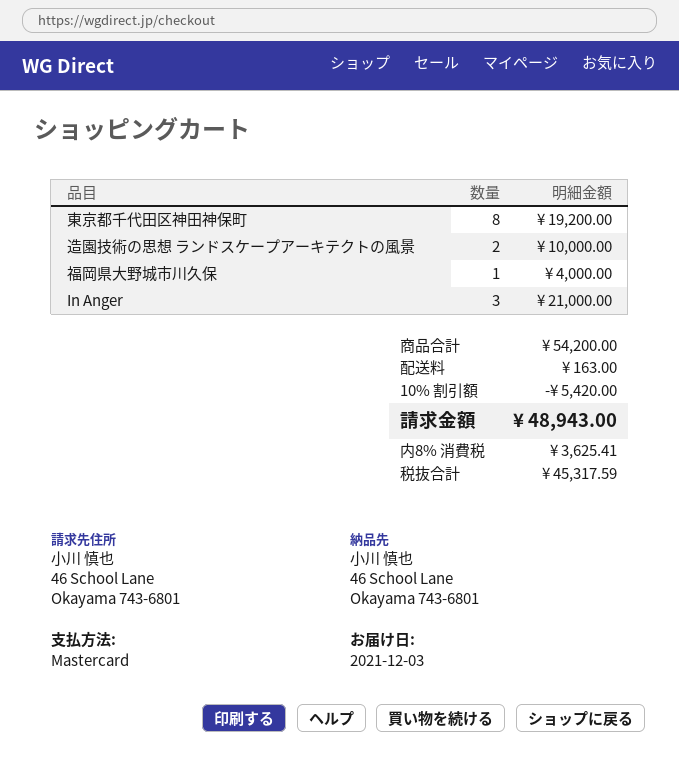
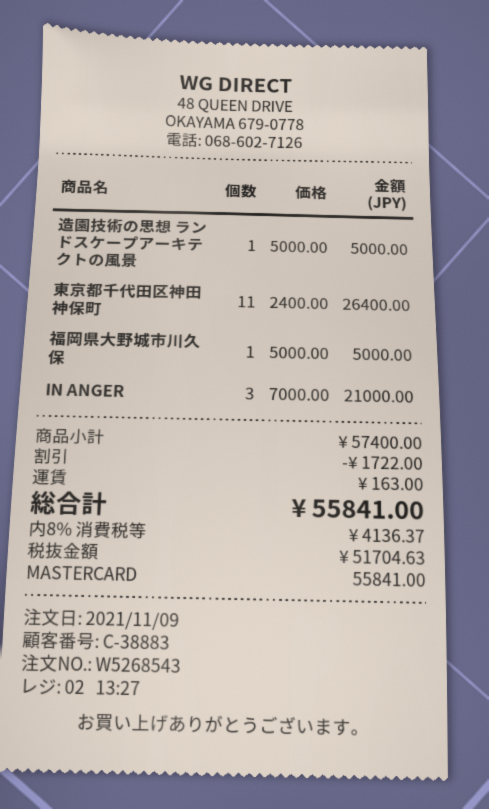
東京都千代田区神田神保町: 8 for 19200.00 -> 11 for 26400.00
造園技術の思想 ランドスケープアーキテクトの風景: 2 for 10000.00 -> 1 for 5000.00
福岡県大野城市川久保: 1 for 4000.00 -> 1 for 5000.00
subtotal: 54200.00 -> 57400.00
discount: 5420.00 -> 1722.00
net: 45317.59 -> 51704.63
tax: 8% = 3625.41 -> 8% = 4136.37
total: 48943.00 -> 55841.00

